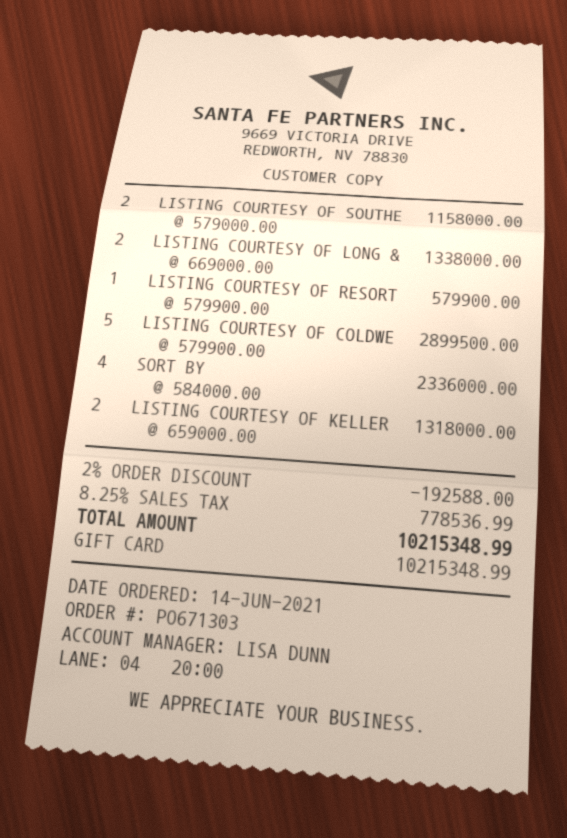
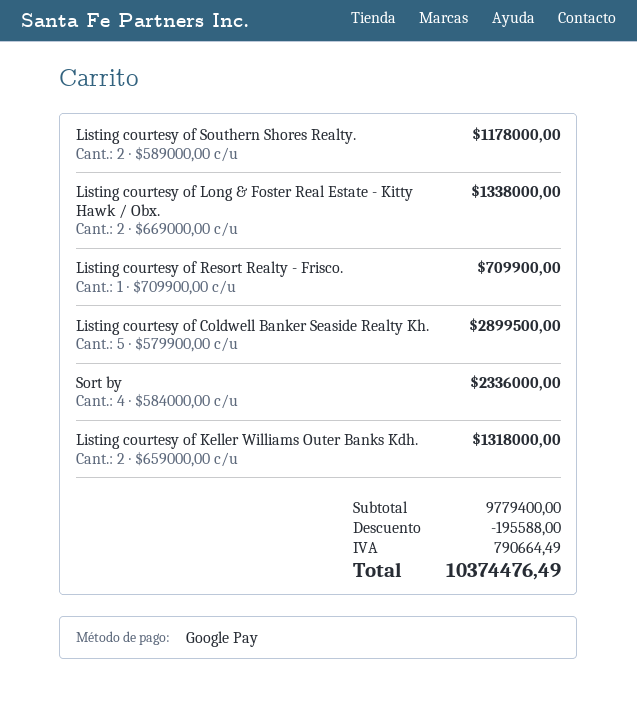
payment method: gift card -> Google Pay
LISTING COURTESY OF SOUTHE: 2 x 579000.00 = 1158000.00 -> 2 x 589000.00 = 1178000.00
LISTING COURTESY OF RESORT: 1 x 579900.00 = 579900.00 -> 1 x 709900.00 = 709900.00
discount: 192588.00 -> 195588.00
tax: 778536.99 -> 790664.49
total: 10215348.99 -> 10374476.49

